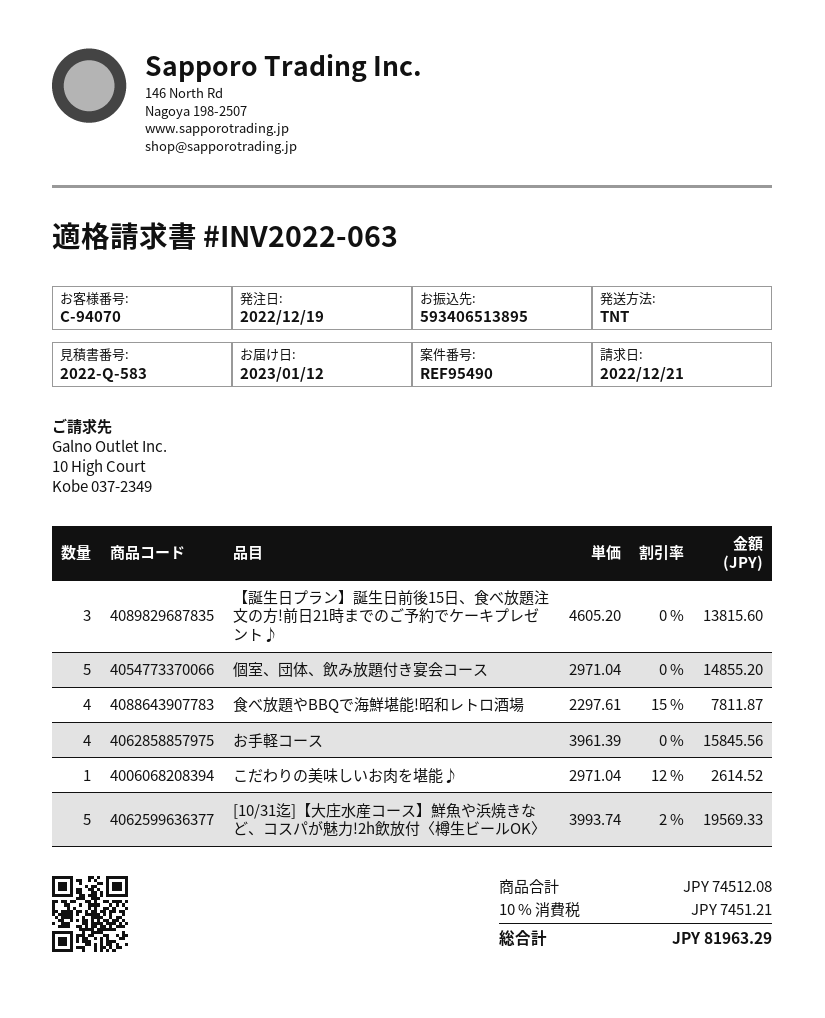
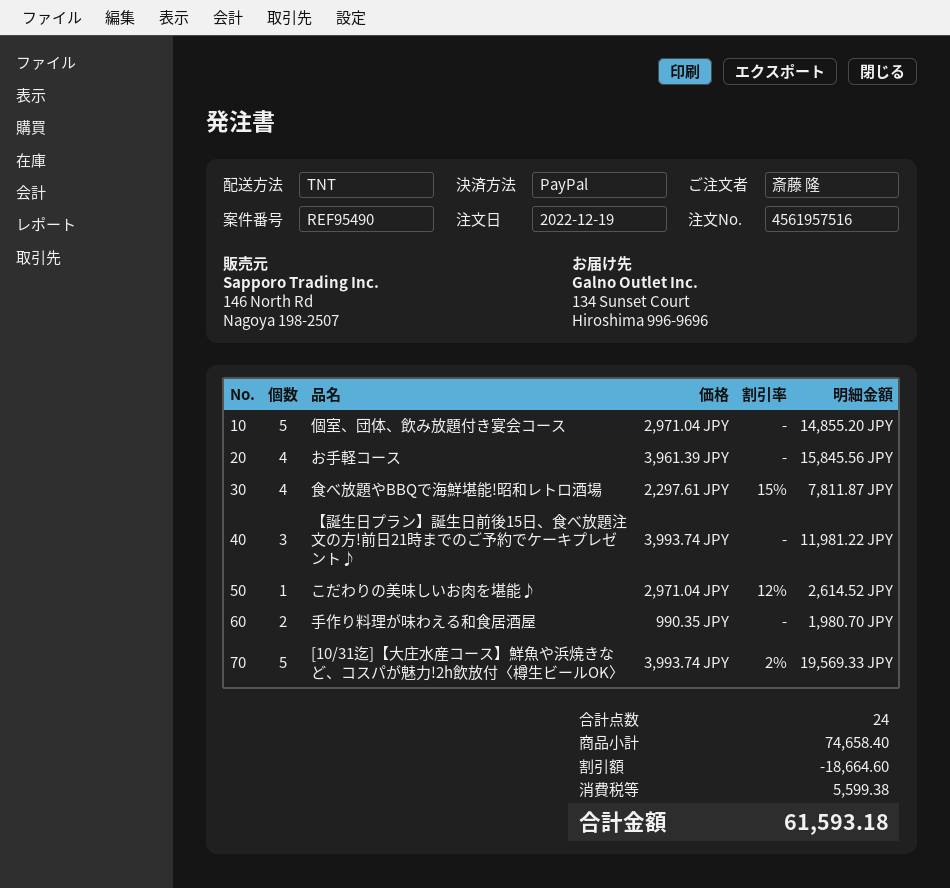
【誕生日プラン】誕生日前後15日、食べ放題注文の方!前日21時までのご予約でケーキプレゼント♪: 3 x 4605.20 = 13815.60 -> 3 x 3993.74 = 11981.22
手作り料理が味わえる和食居酒屋: none -> 2 x 990.35 = 1980.70
subtotal: 74512.08 -> 74658.40
discount: none -> 18664.60
tax: 7451.21 -> 5599.38
total: 81963.29 -> 61593.18

